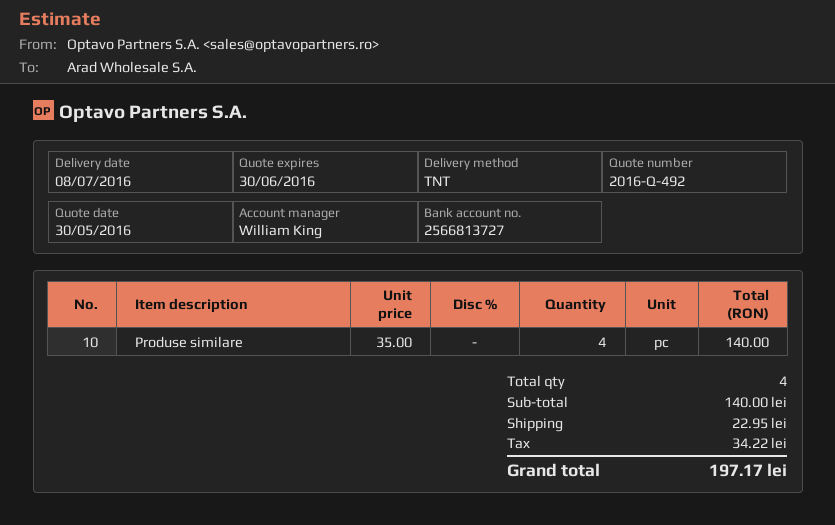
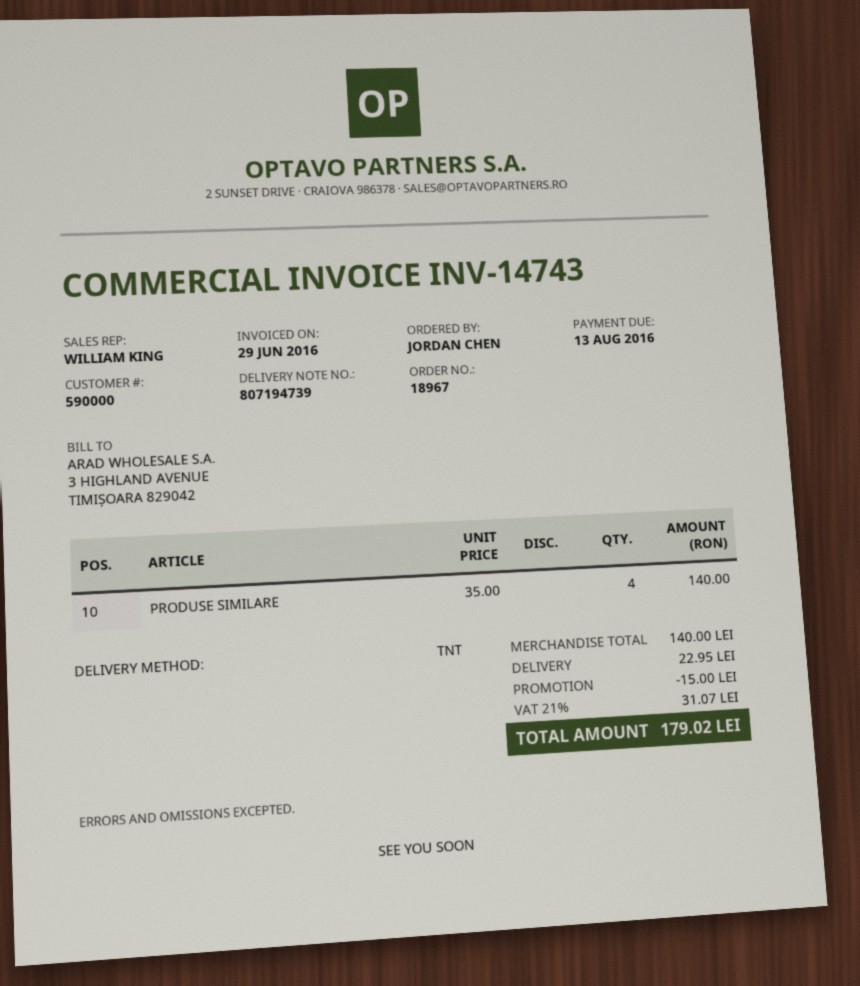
discount: none -> 15.00
tax: 34.22 -> 31.07
total: 197.17 -> 179.02

